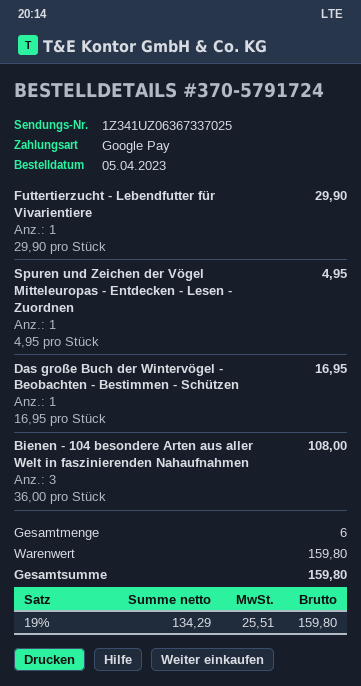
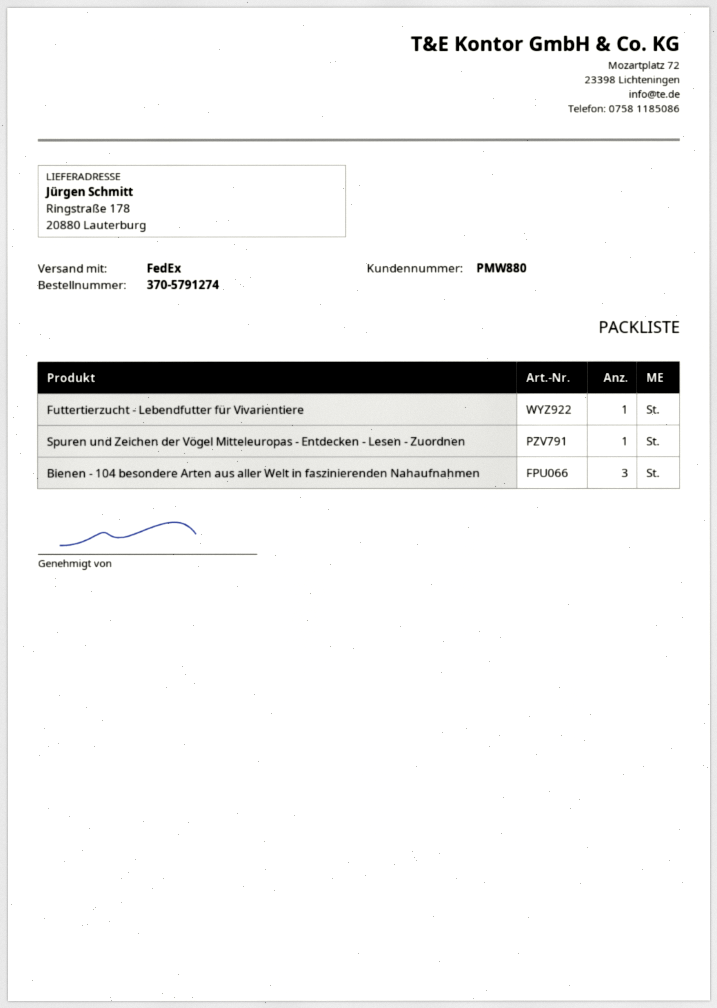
order number: 370-5791724 -> 370-5791274
Das große Buch der Wintervögel - Beobachten - Bestimmen - Schützen: 1 -> none

